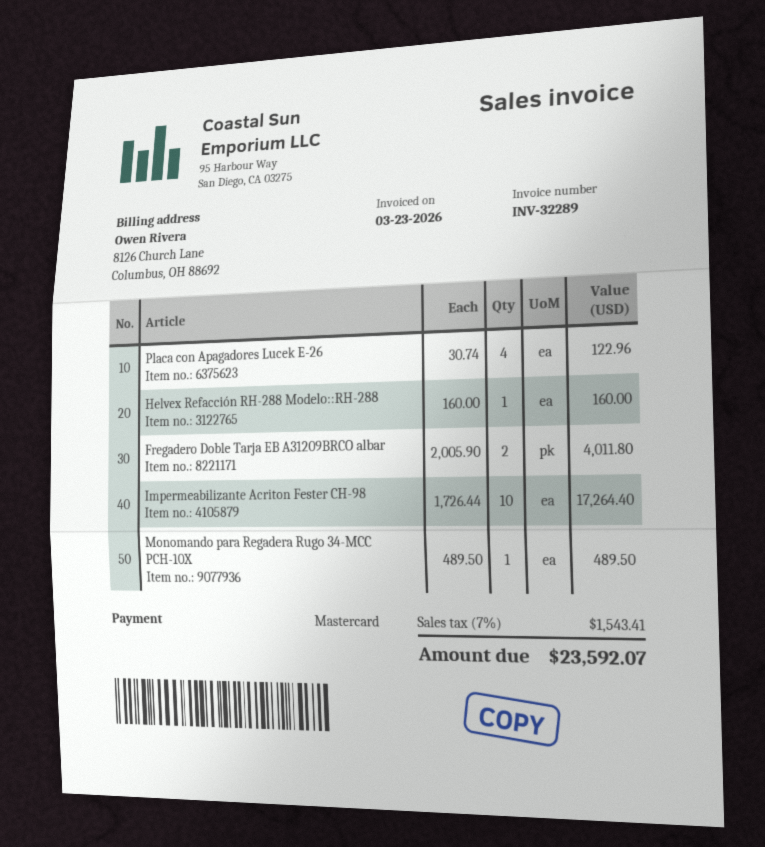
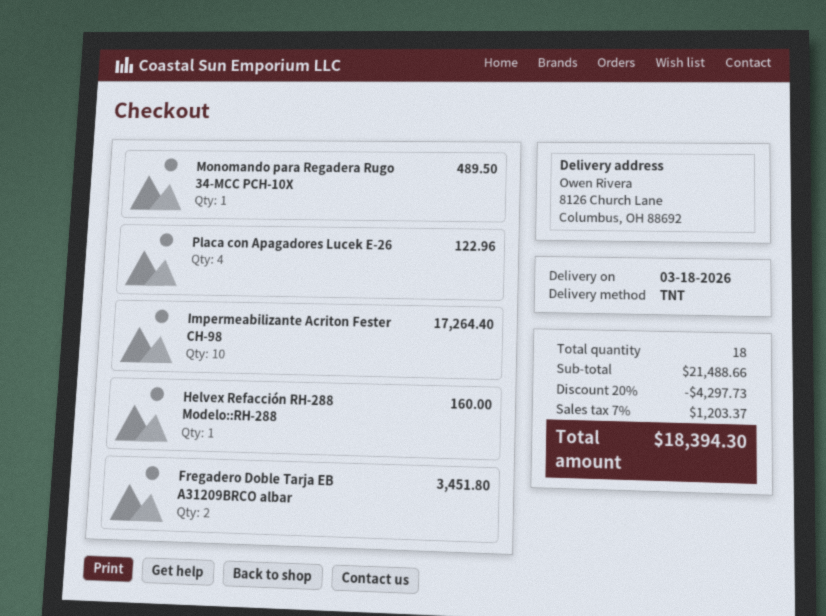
Fregadero Doble Tarja EB A31209BRCO albar: 2 for 4011.80 -> 2 for 3451.80
discount: none -> 20% = 4297.73
tax: 7% = 1543.41 -> 7% = 1203.37
total: 23592.07 -> 18394.30

